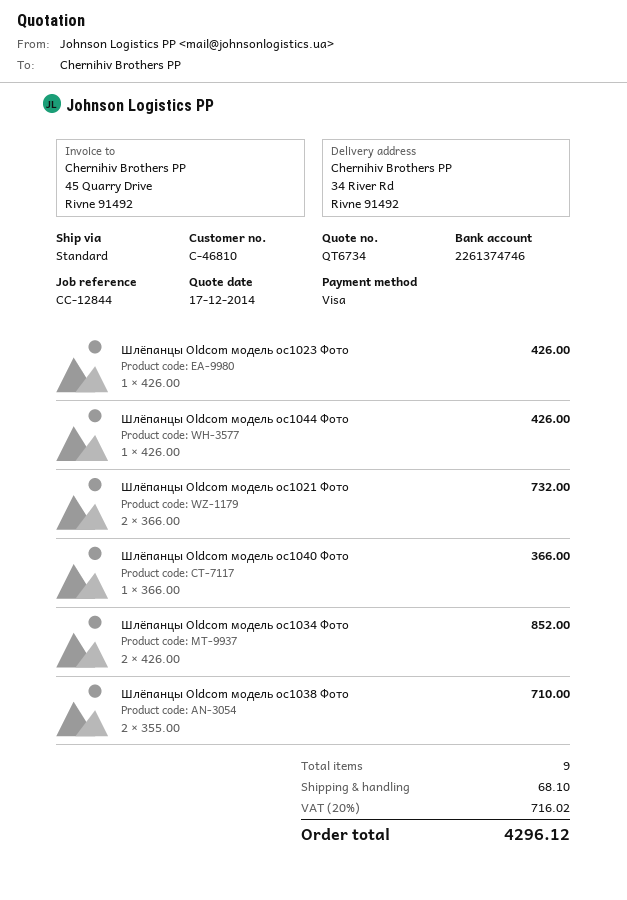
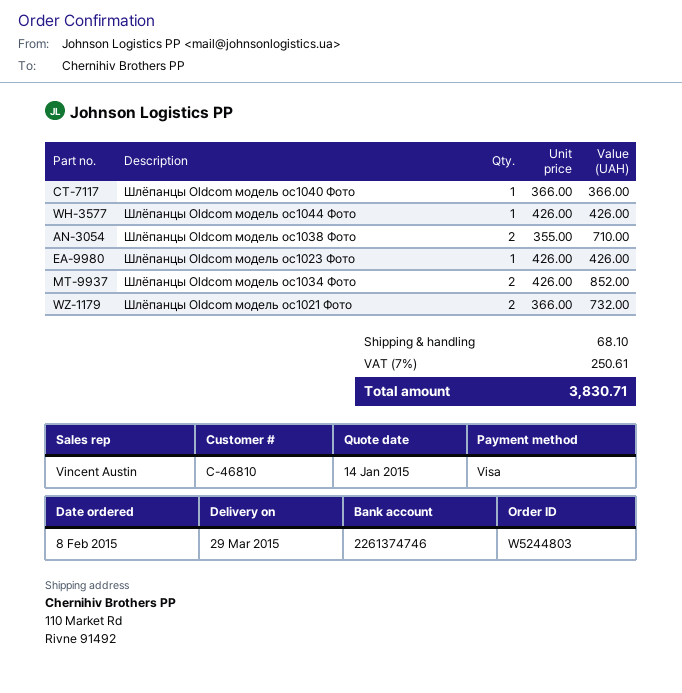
quote date: 2014-12-17 -> 2015-01-14
ship to: 34 River Rd, Rivne 91492 -> 110 Market Rd, Rivne 91492
tax: 20% = 716.02 -> 7% = 250.61
total: 4296.12 -> 3830.71

